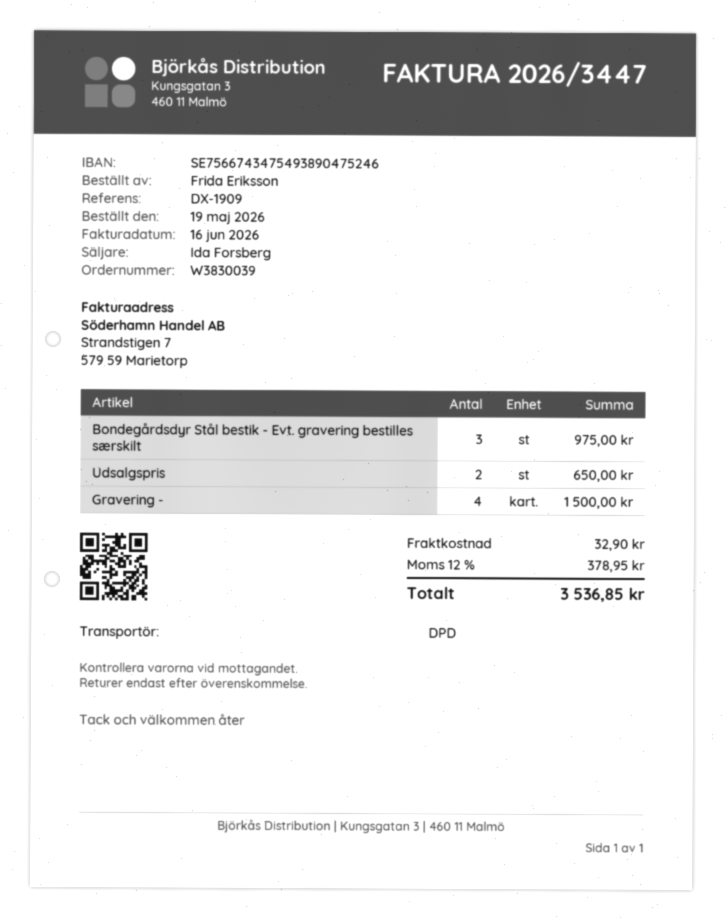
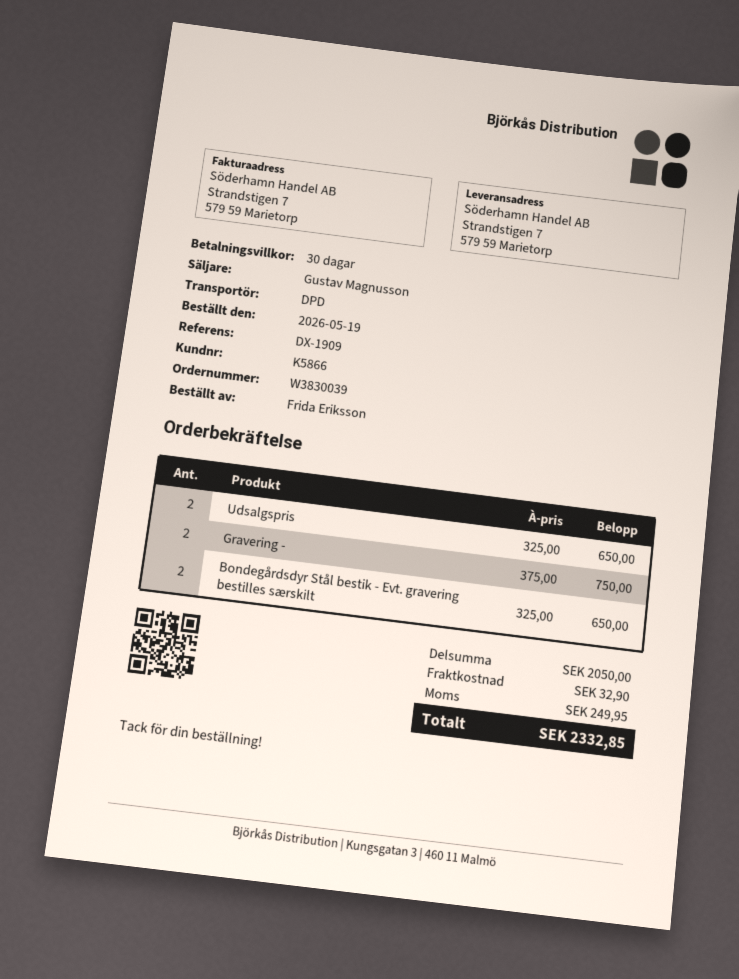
sales rep: Ida Forsberg -> Gustav Magnusson
Bondegårdsdyr Stål bestik - Evt. gravering bestilles særskilt: 3 for 975.00 -> 2 for 650.00
Gravering -: 4 for 1500.00 -> 2 for 750.00
tax: 378.95 -> 249.95
total: 3536.85 -> 2332.85

